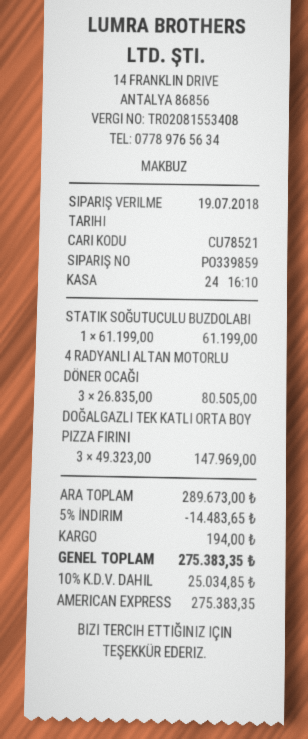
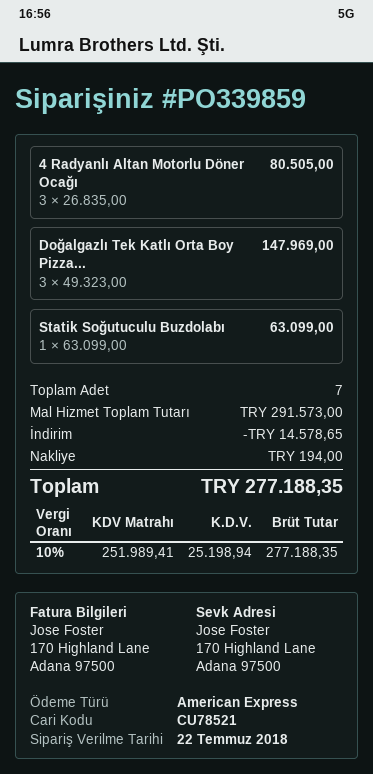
order date: 2018-07-19 -> 2018-07-22
STATIK SOĞUTUCULU BUZDOLABI: 1 x 61199.00 = 61199.00 -> 1 x 63099.00 = 63099.00
subtotal: 289673.00 -> 291573.00
discount: 14483.65 -> 14578.65
tax: 10% = 25034.85 -> 10% = 25198.94
total: 275383.35 -> 277188.35

